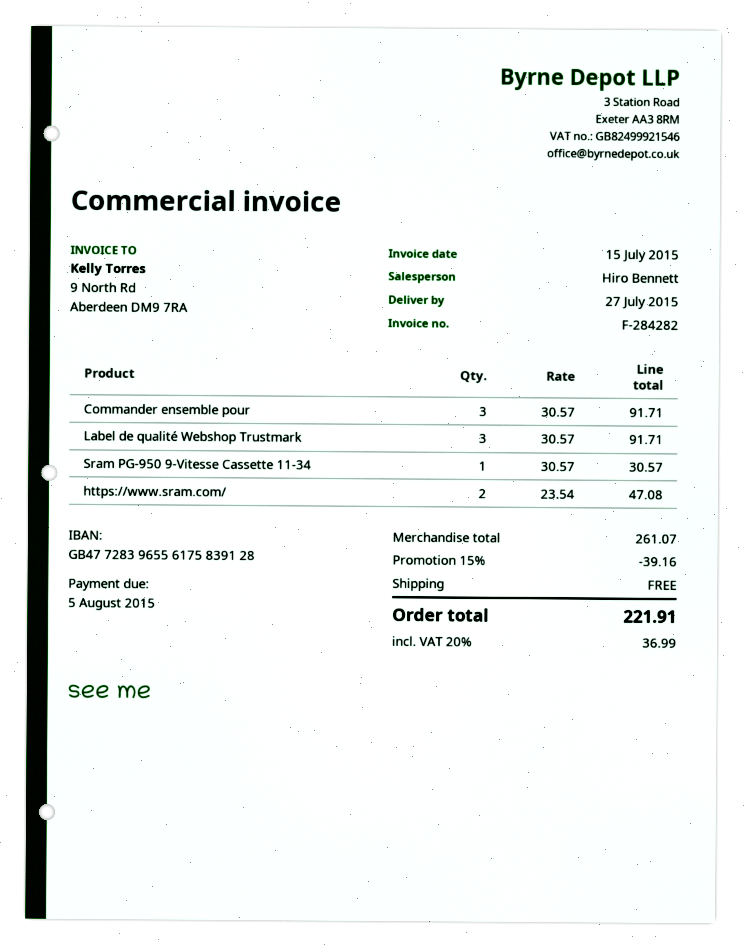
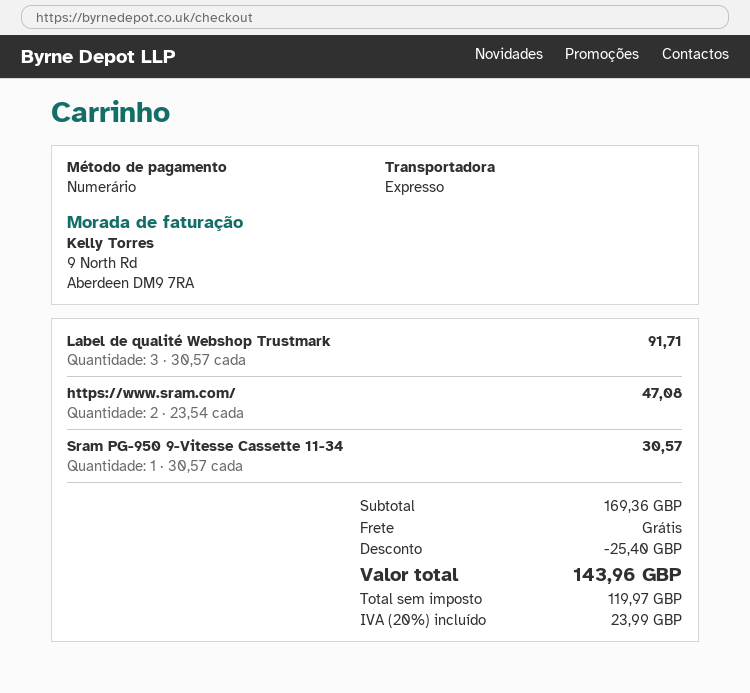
Commander ensemble pour: 3 x 30.57 = 91.71 -> none
subtotal: 261.07 -> 169.36
discount: 39.16 -> 25.40
tax: 20% = 36.99 -> 20% = 23.99
total: 221.91 -> 143.96

